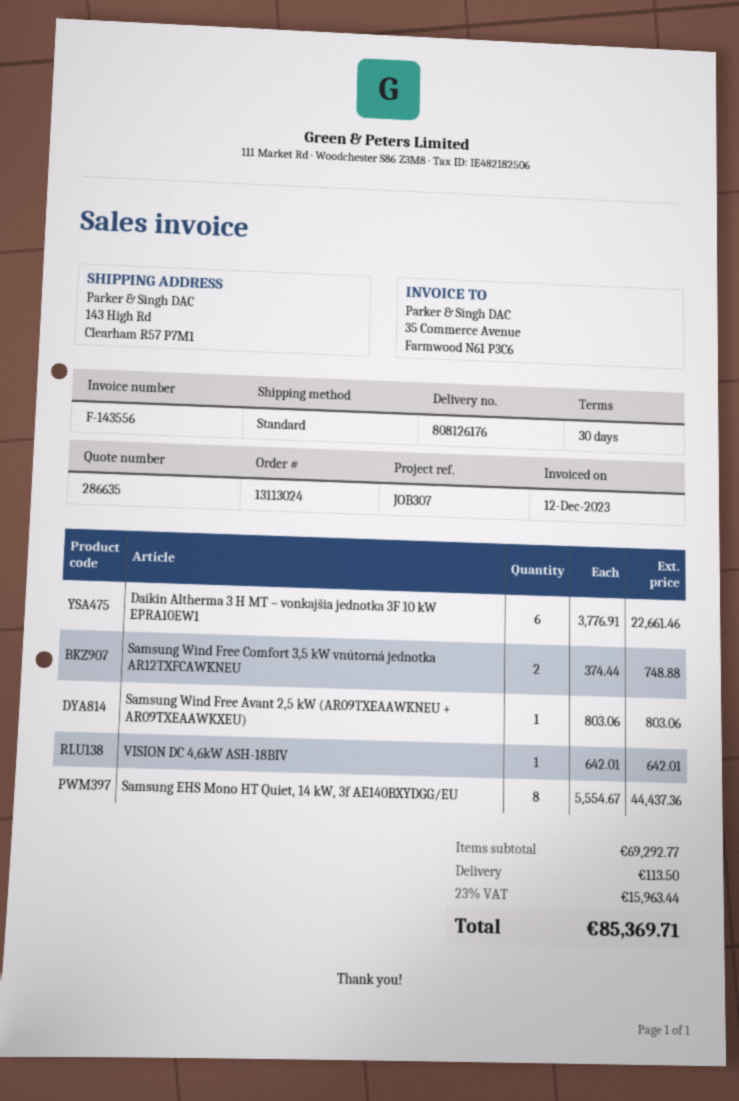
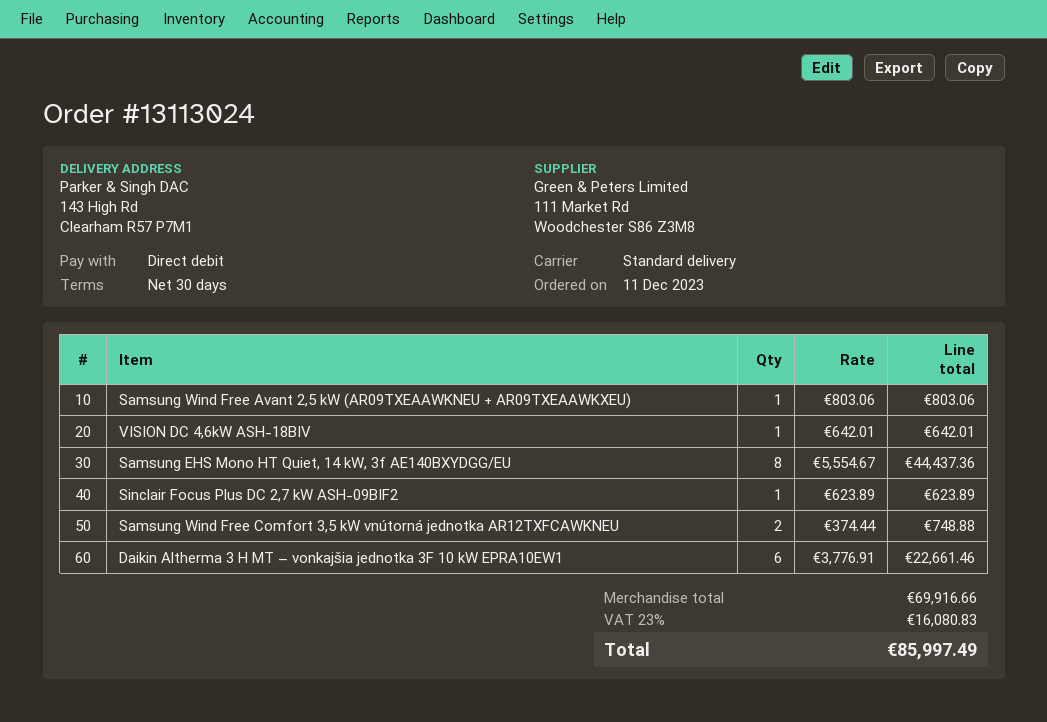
Sinclair Focus Plus DC 2,7 kW ASH-09BIF2: none -> 1 x 623.89 = 623.89
subtotal: 69292.77 -> 69916.66
shipping: 113.50 -> none
tax: 23% = 15963.44 -> 23% = 16080.83
total: 85369.71 -> 85997.49

